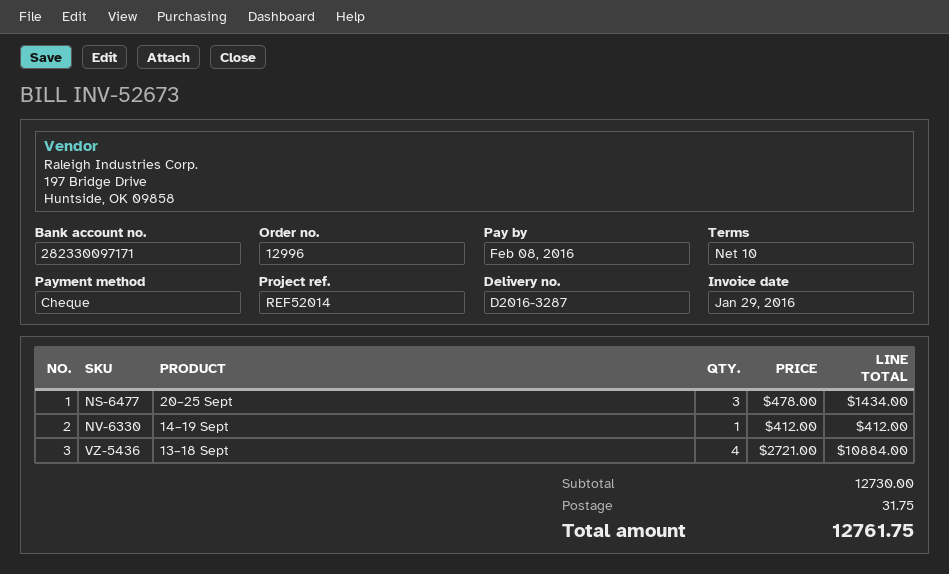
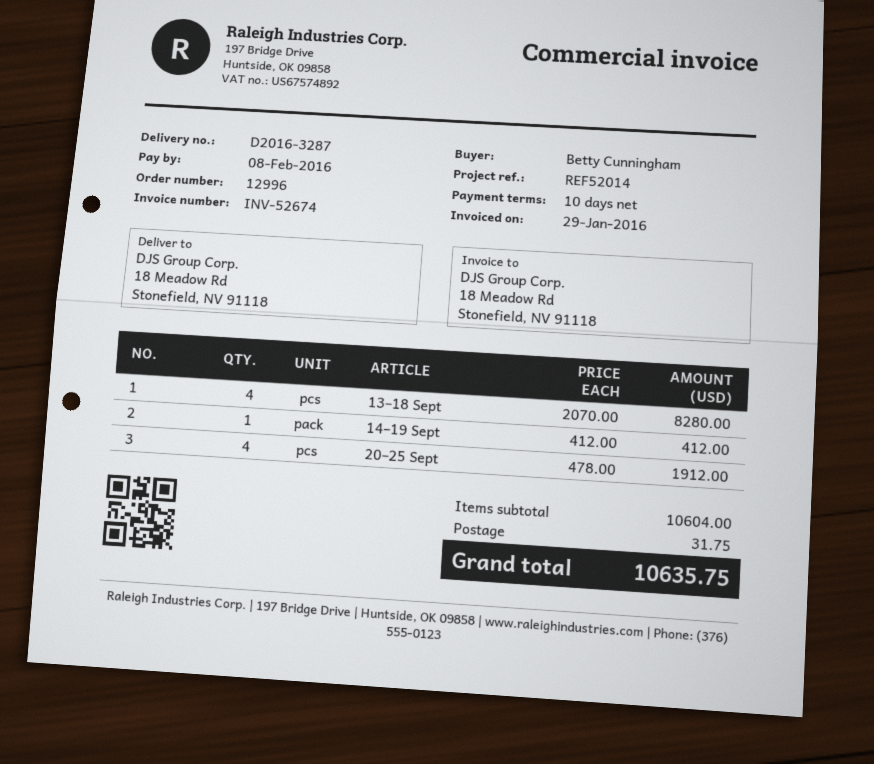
invoice number: INV-52673 -> INV-52674
20–25 Sept: 3 x 478.00 = 1434.00 -> 4 x 478.00 = 1912.00
13–18 Sept: 4 x 2721.00 = 10884.00 -> 4 x 2070.00 = 8280.00
subtotal: 12730.00 -> 10604.00
total: 12761.75 -> 10635.75

